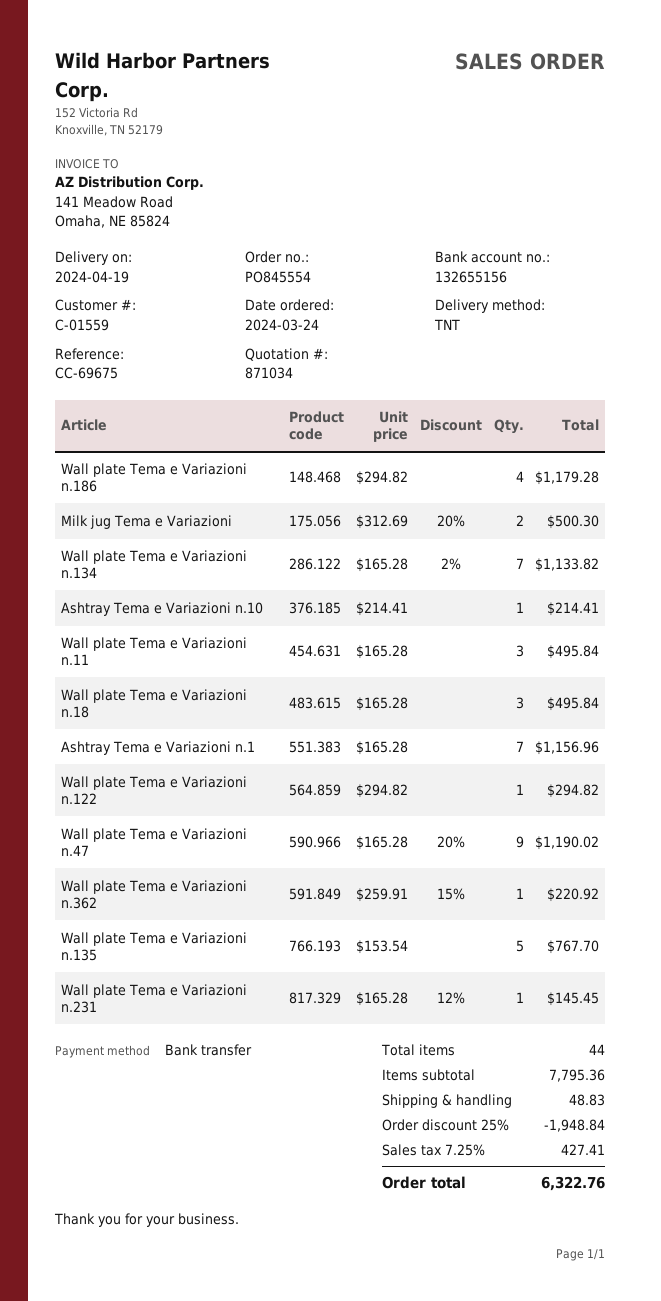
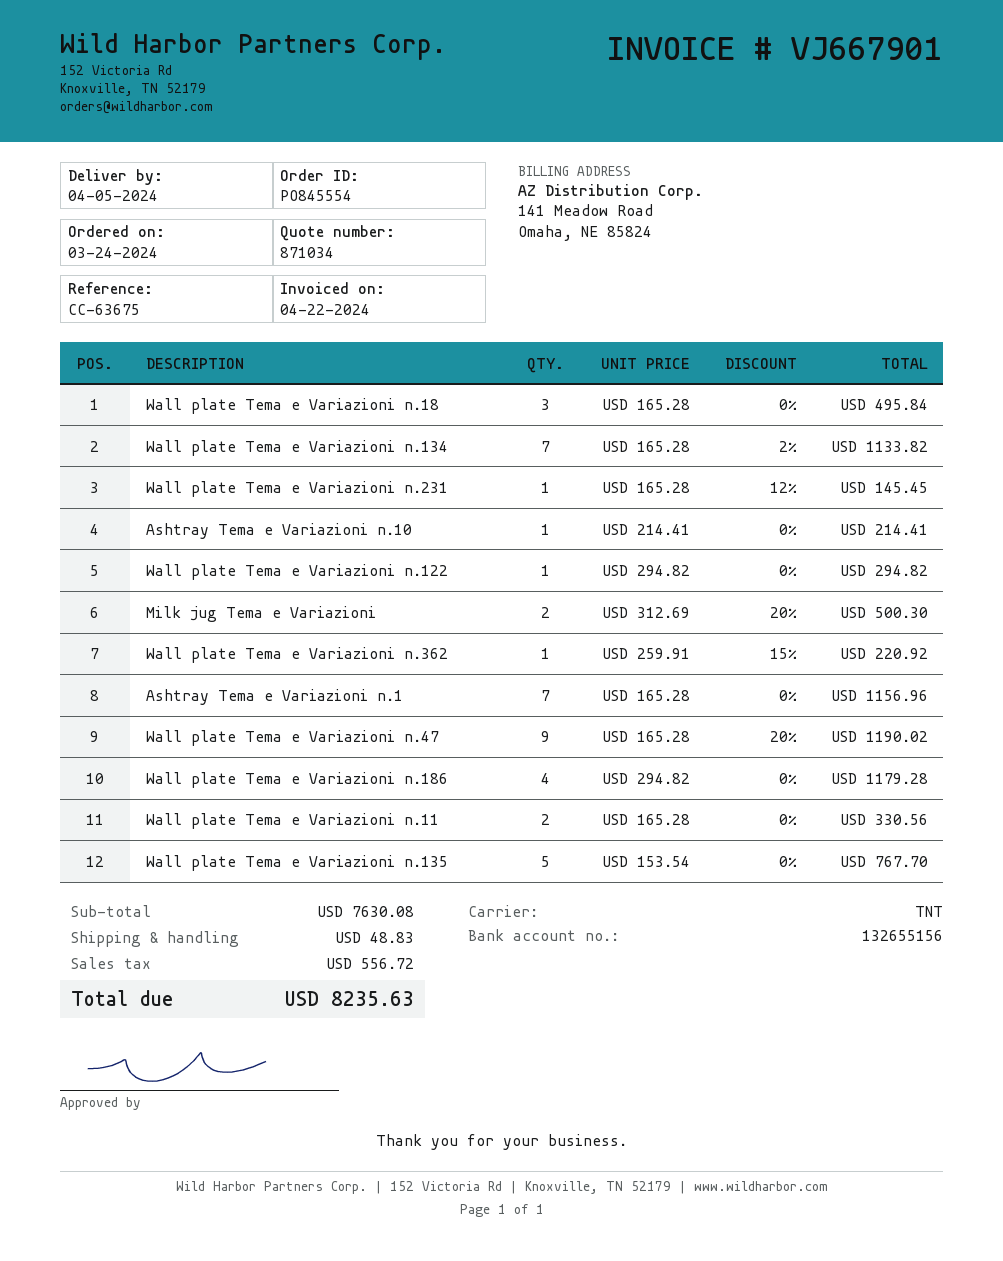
delivery date: 2024-04-19 -> 2024-04-05
reference: CC-69675 -> CC-63675
Wall plate Tema e Variazioni n.11: 3 x 165.28 = 495.84 -> 2 x 165.28 = 330.56
subtotal: 7795.36 -> 7630.08
discount: 25% = 1948.84 -> none
tax: 427.41 -> 556.72
total: 6322.76 -> 8235.63

